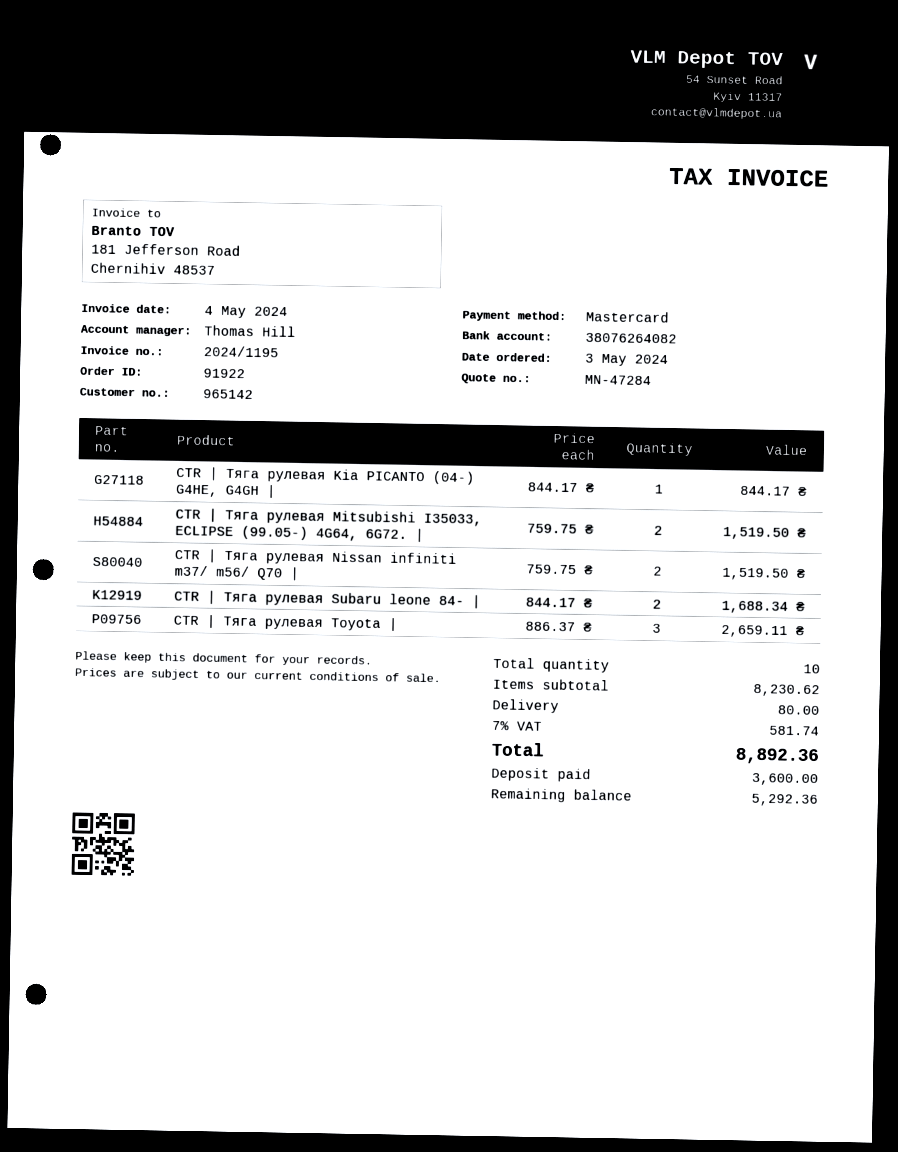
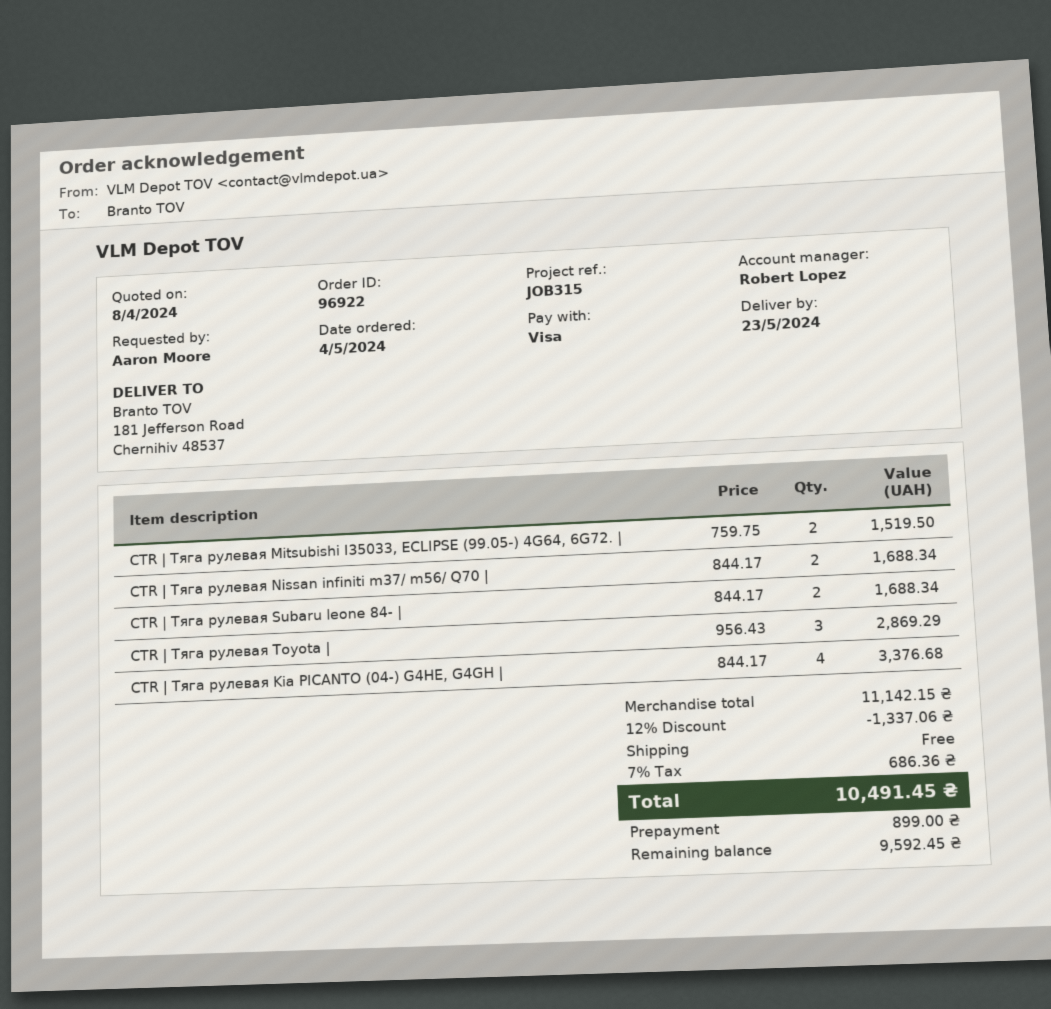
order number: 91922 -> 96922
order date: 2024-05-03 -> 2024-05-04
sales rep: Thomas Hill -> Robert Lopez
payment method: Mastercard -> Visa
CTR | Тяга рулевая Kia PICANTO (04-) G4HE, G4GH |: 1 x 844.17 = 844.17 -> 4 x 844.17 = 3376.68
CTR | Тяга рулевая Nissan infiniti m37/ m56/ Q70 |: 2 x 759.75 = 1519.50 -> 2 x 844.17 = 1688.34
CTR | Тяга рулевая Toyota |: 3 x 886.37 = 2659.11 -> 3 x 956.43 = 2869.29
subtotal: 8230.62 -> 11142.15
discount: none -> 12% = 1337.06
shipping: 80.00 -> 0.00
tax: 7% = 581.74 -> 7% = 686.36
total: 8892.36 -> 10491.45
deposit: 3600.00 -> 899.00
balance: 5292.36 -> 9592.45

